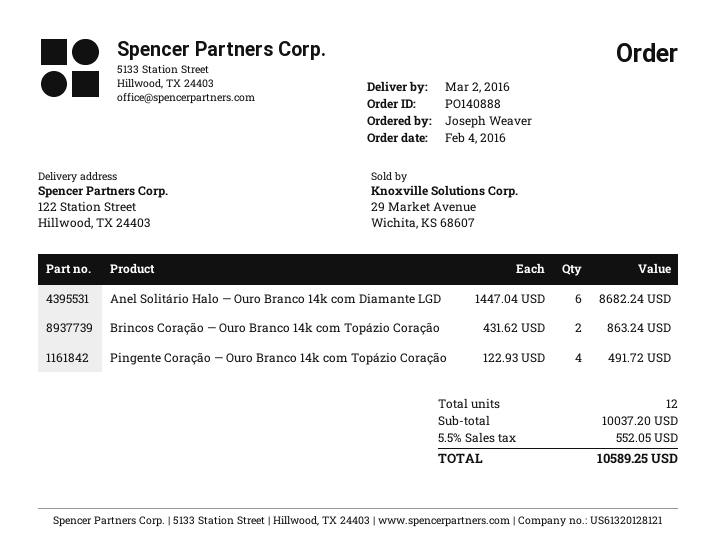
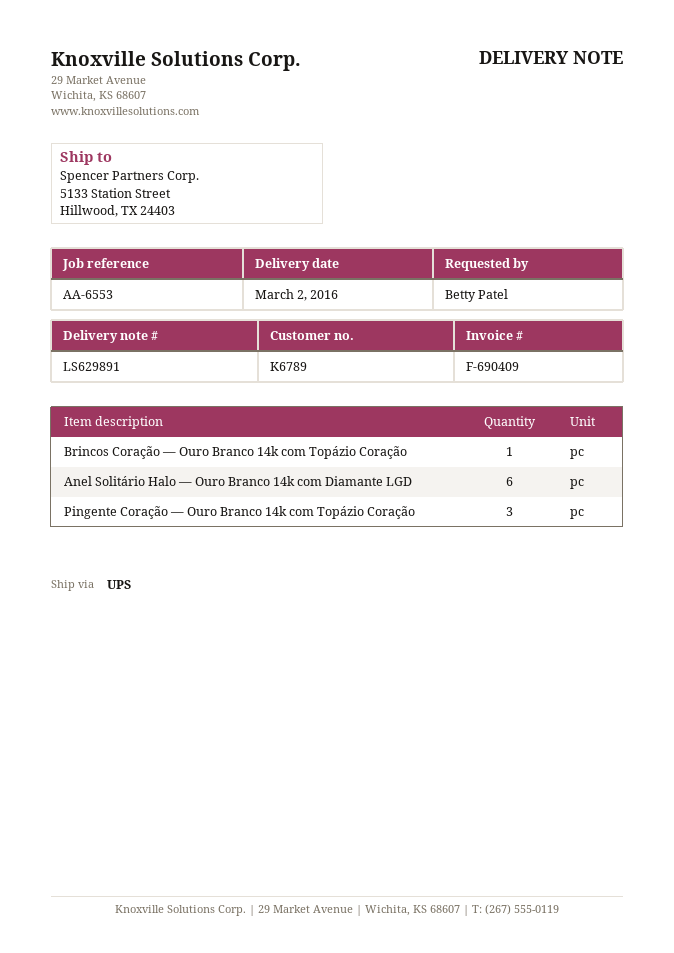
ordered by: Joseph Weaver -> Betty Patel
ship to: 122 Station Street, Hillwood, TX 24403 -> 5133 Station Street, Hillwood, TX 24403
Brincos Coração — Ouro Branco 14k com Topázio Coração: 2 -> 1
Pingente Coração — Ouro Branco 14k com Topázio Coração: 4 -> 3

